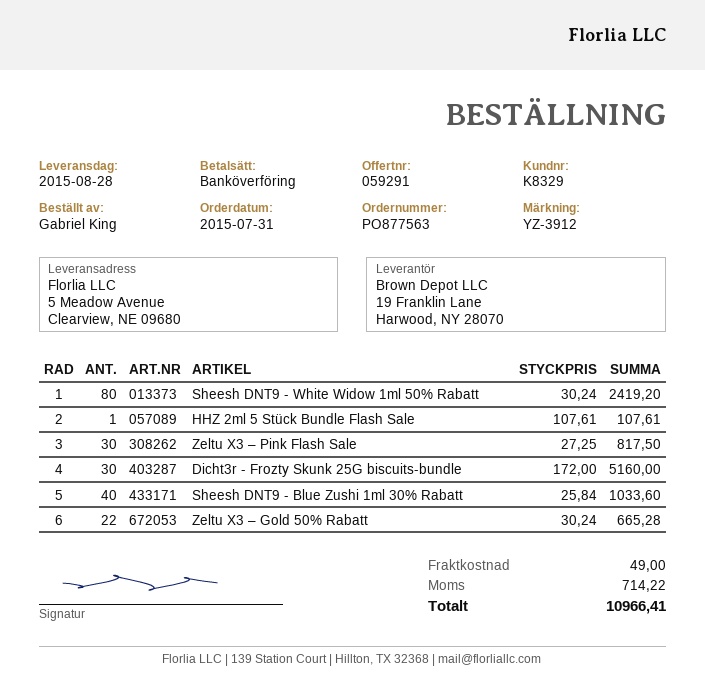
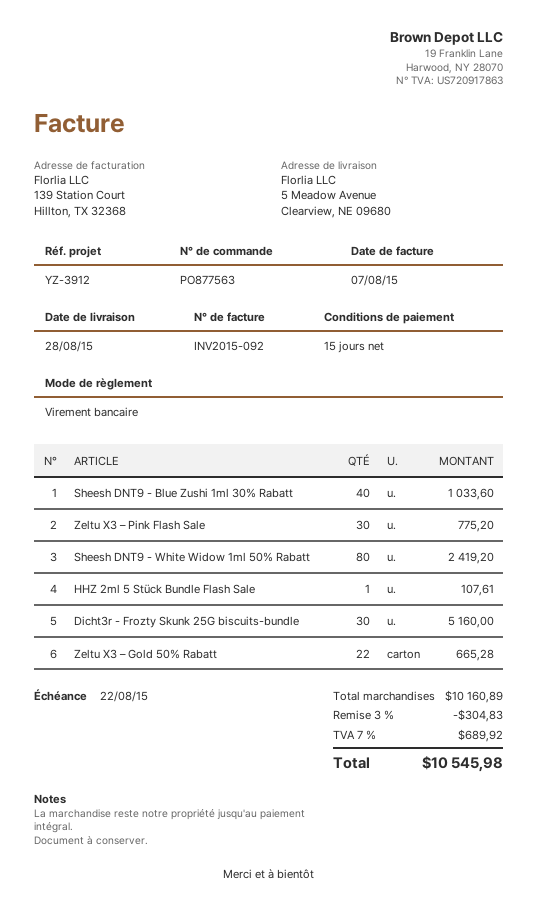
Zeltu X3 – Pink Flash Sale: 30 for 817.50 -> 30 for 775.20
discount: none -> 3% = 304.83
shipping: 49.00 -> none
tax: 714.22 -> 689.92
total: 10966.41 -> 10545.98

